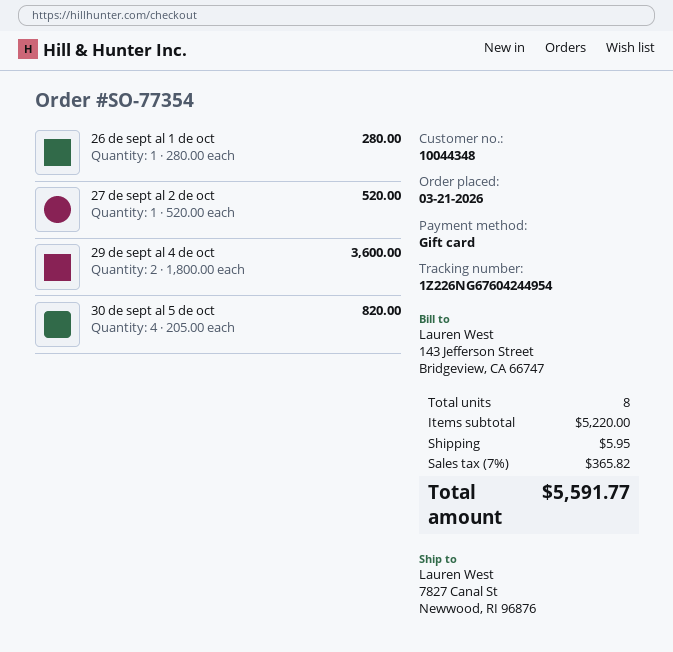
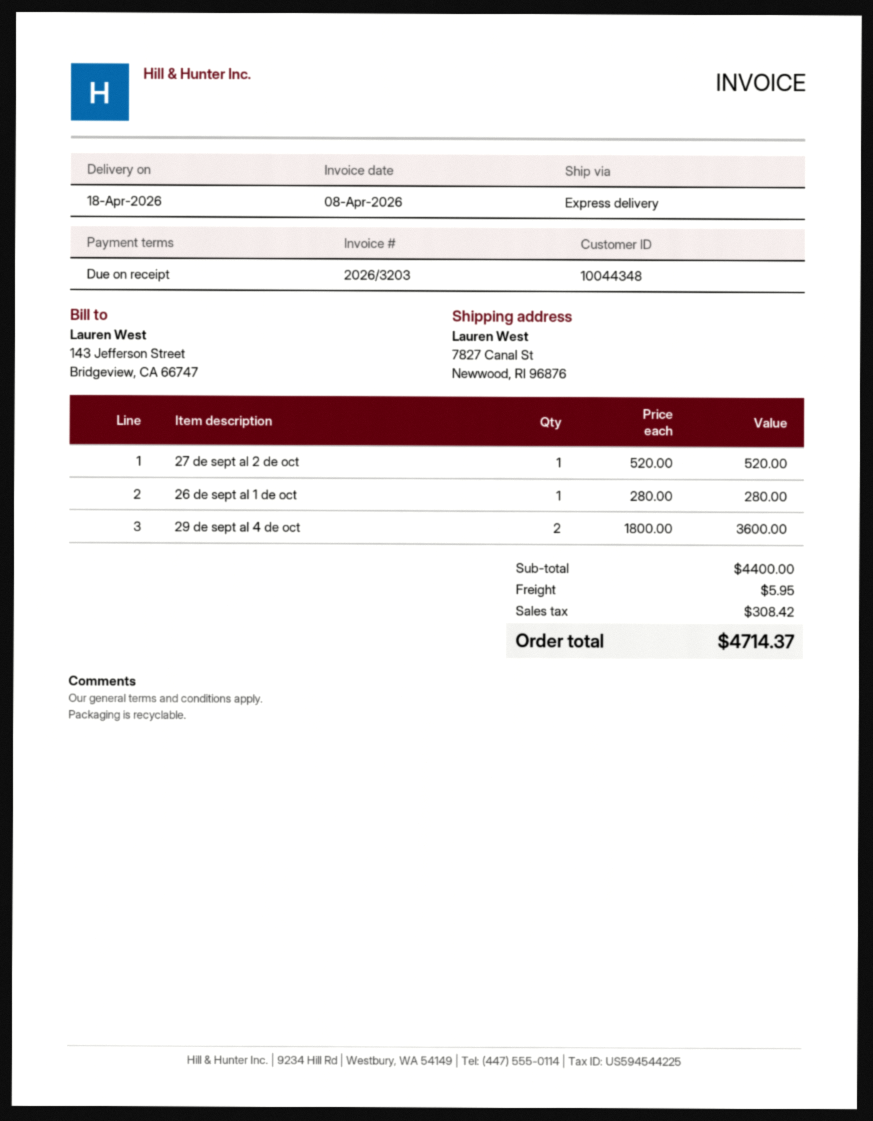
30 de sept al 5 de oct: 4 x 205.00 = 820.00 -> none
subtotal: 5220.00 -> 4400.00
tax: 365.82 -> 308.42
total: 5591.77 -> 4714.37

